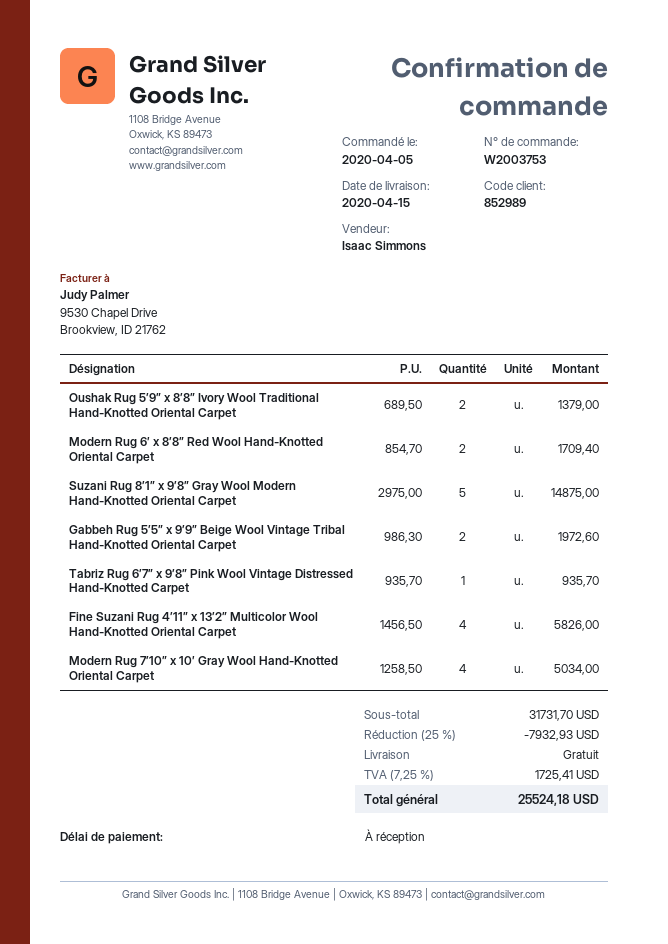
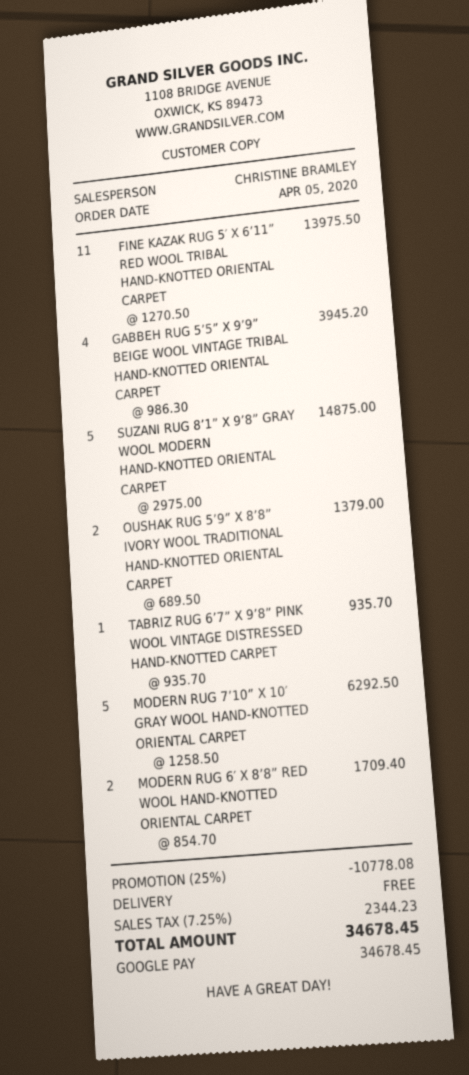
sales rep: Isaac Simmons -> CHRISTINE BRAMLEY
Gabbeh Rug 5’5” x 9’9” Beige Wool Vintage Tribal Hand-Knotted Oriental Carpet: 2 x 986.30 = 1972.60 -> 4 x 986.30 = 3945.20
Fine Suzani Rug 4’11” x 13’2” Multicolor Wool Hand-Knotted Oriental Carpet: 4 x 1456.50 = 5826.00 -> none
Modern Rug 7’10” x 10′ Gray Wool Hand-Knotted Oriental Carpet: 4 x 1258.50 = 5034.00 -> 5 x 1258.50 = 6292.50
FINE KAZAK RUG 5′ X 6’11” RED WOOL TRIBAL HAND-KNOTTED ORIENTAL CARPET: none -> 11 x 1270.50 = 13975.50
discount: 25% = 7932.93 -> 25% = 10778.08
tax: 7.25% = 1725.41 -> 7.25% = 2344.23
total: 25524.18 -> 34678.45

